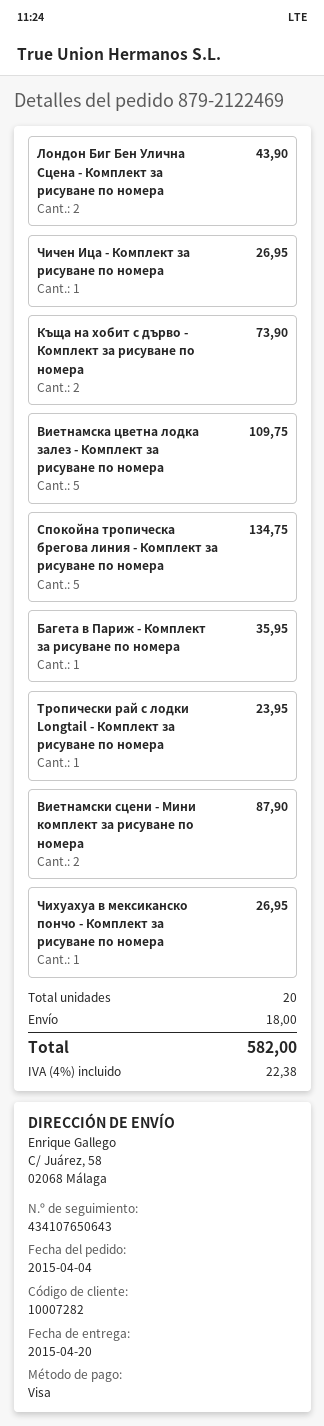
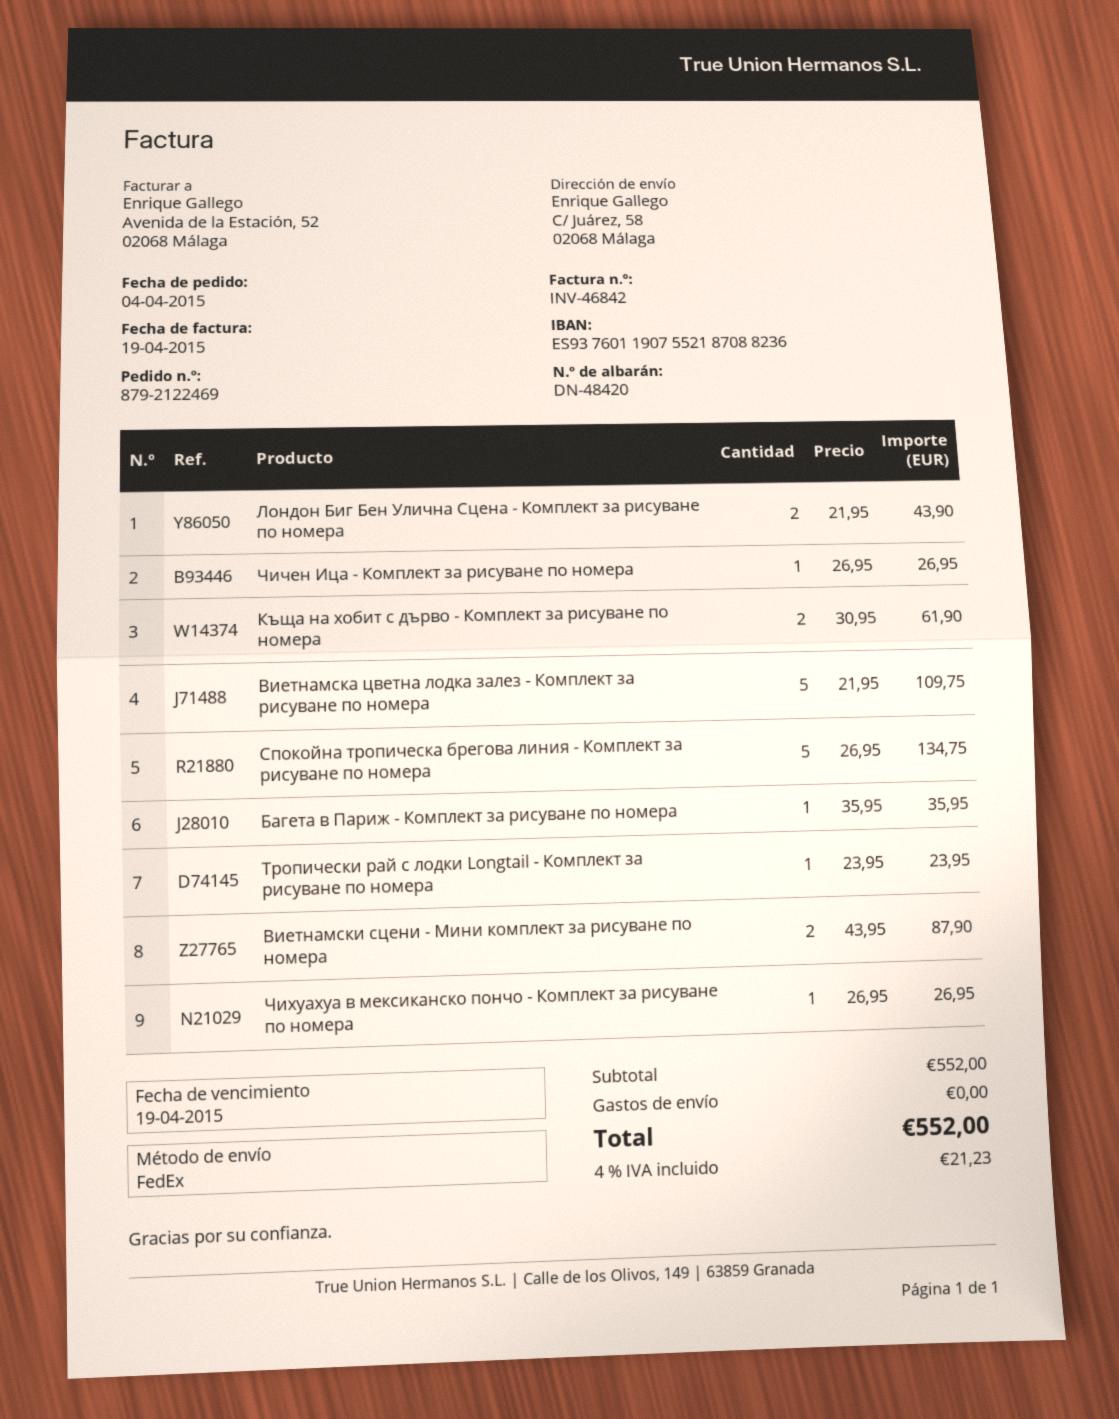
Къща на хобит с дърво - Комплект за рисуване по номера: 2 for 73.90 -> 2 for 61.90
shipping: 18.00 -> 0.00
tax: 4% = 22.38 -> 4% = 21.23
total: 582.00 -> 552.00

